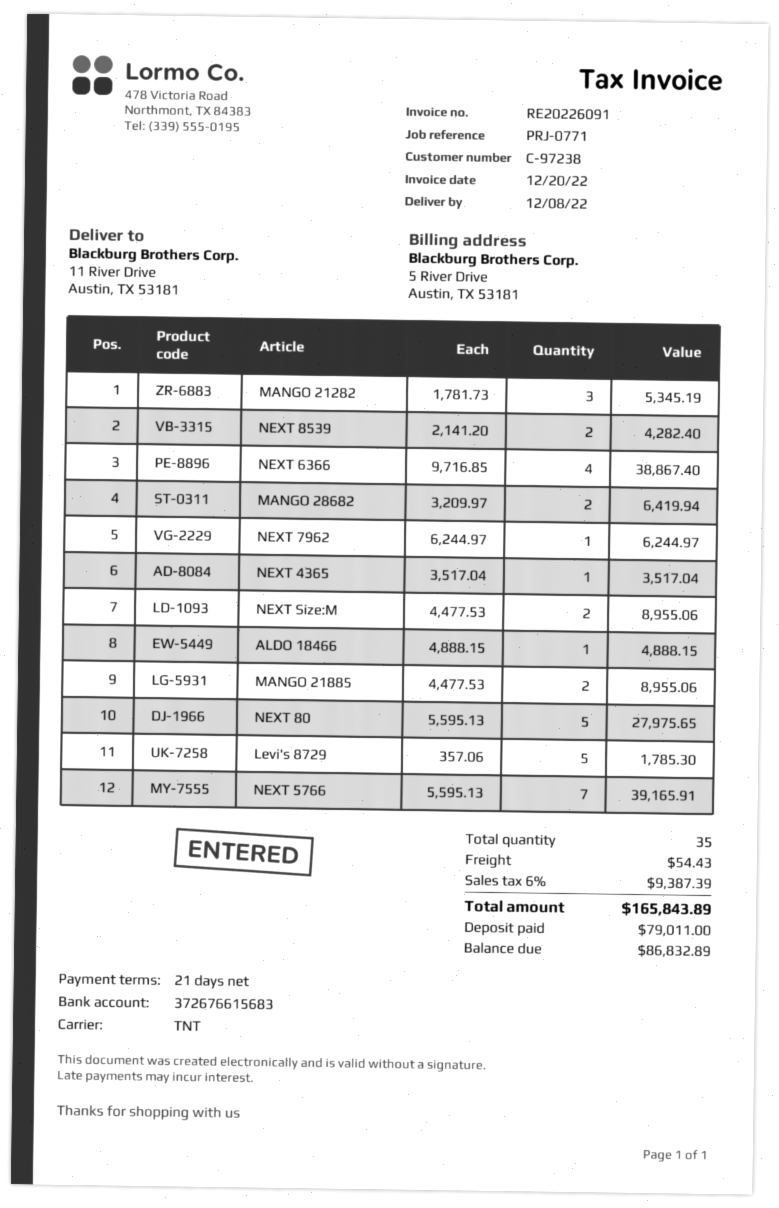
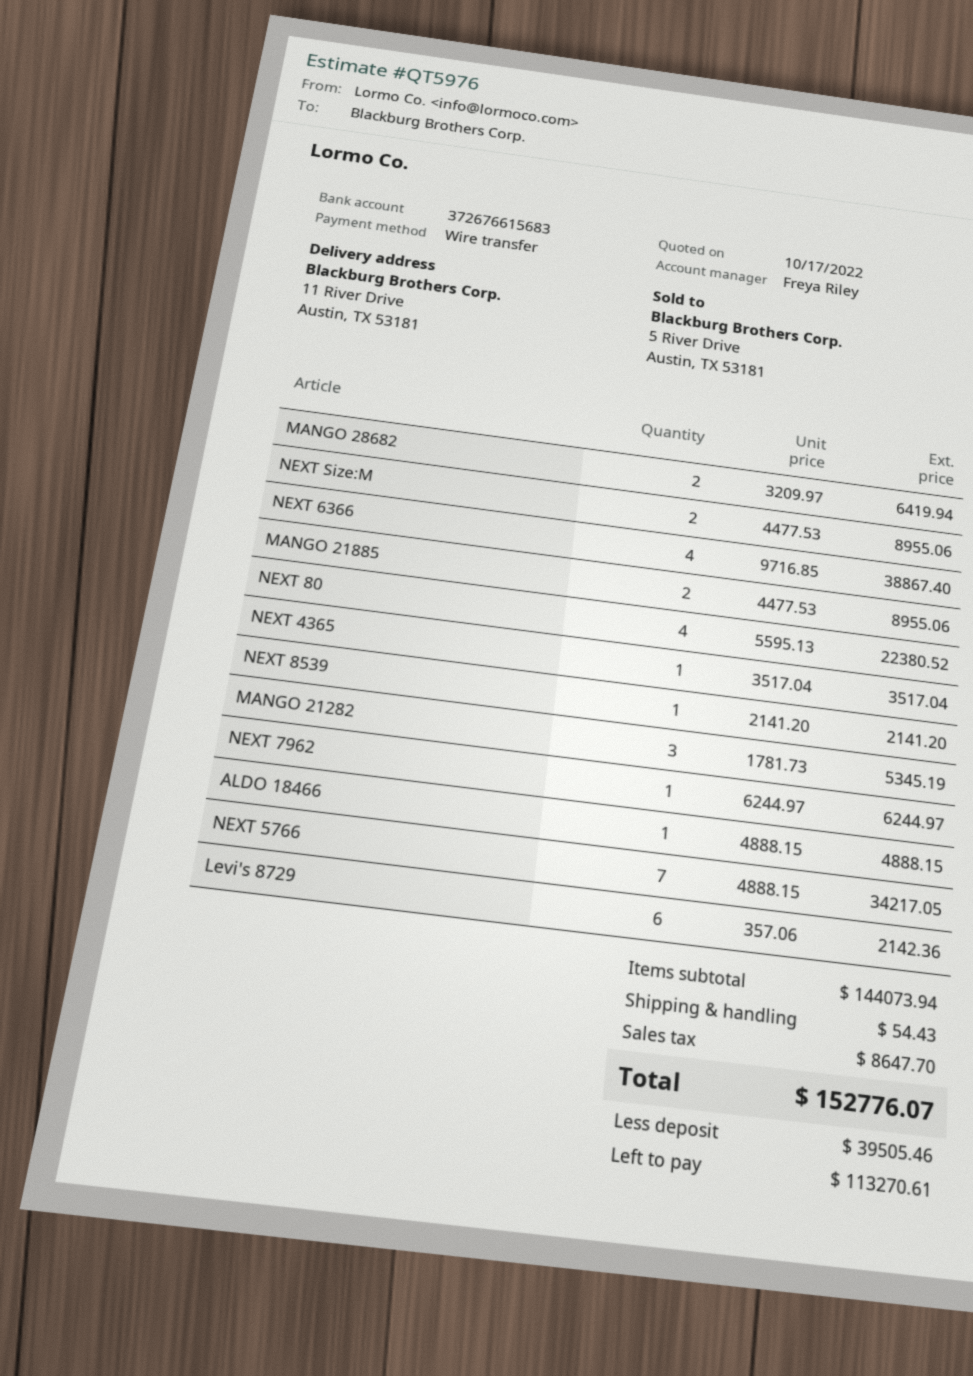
NEXT 8539: 2 x 2141.20 = 4282.40 -> 1 x 2141.20 = 2141.20
NEXT 80: 5 x 5595.13 = 27975.65 -> 4 x 5595.13 = 22380.52
Levi's 8729: 5 x 357.06 = 1785.30 -> 6 x 357.06 = 2142.36
NEXT 5766: 7 x 5595.13 = 39165.91 -> 7 x 4888.15 = 34217.05
tax: 9387.39 -> 8647.70
total: 165843.89 -> 152776.07
deposit: 79011.00 -> 39505.46
balance: 86832.89 -> 113270.61

